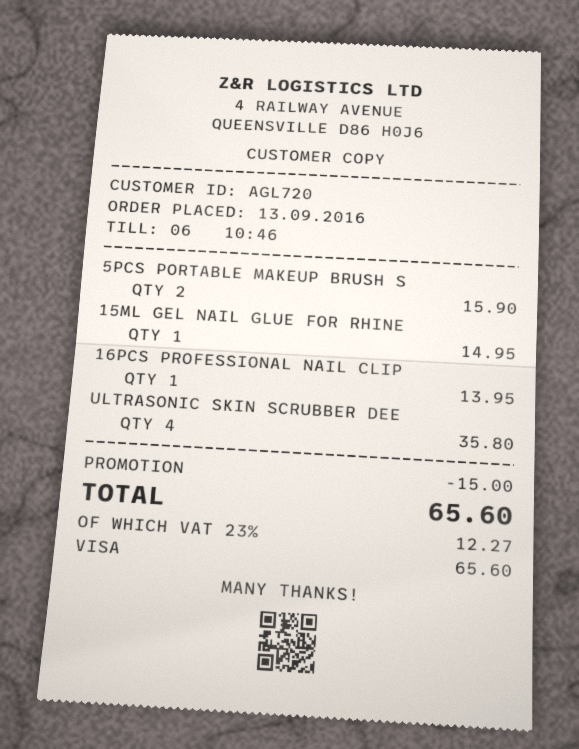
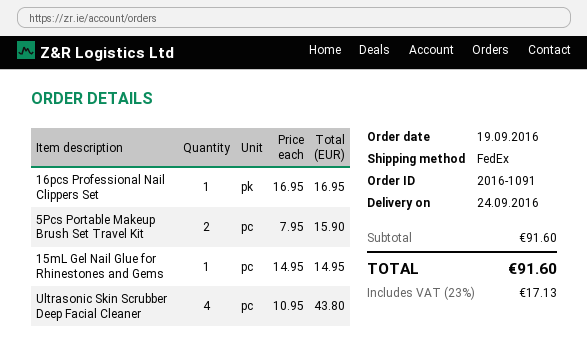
order date: 2016-09-13 -> 2016-09-19
16PCS PROFESSIONAL NAIL CLIP: 1 for 13.95 -> 1 for 16.95
ULTRASONIC SKIN SCRUBBER DEE: 4 for 35.80 -> 4 for 43.80
discount: 15.00 -> none
tax: 23% = 12.27 -> 23% = 17.13
total: 65.60 -> 91.60

